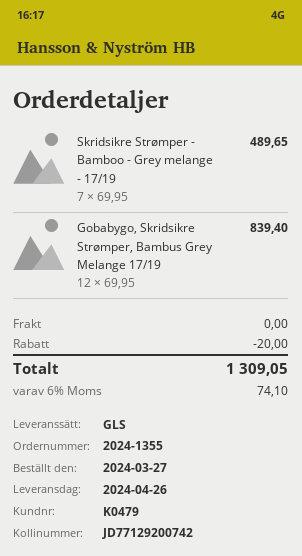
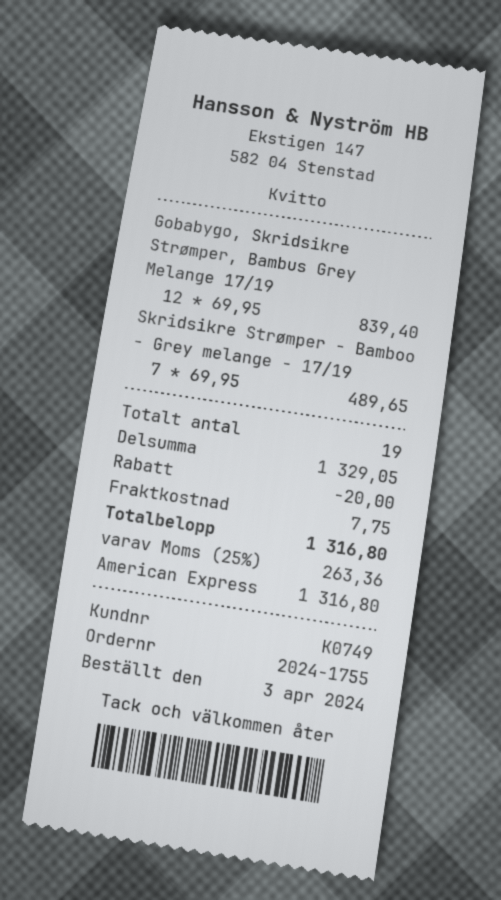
order number: 2024-1355 -> 2024-1755
order date: 2024-03-27 -> 2024-04-03
customer number: K0479 -> K0749
shipping: 0.00 -> 7.75
tax: 6% = 74.10 -> 25% = 263.36
total: 1309.05 -> 1316.80

